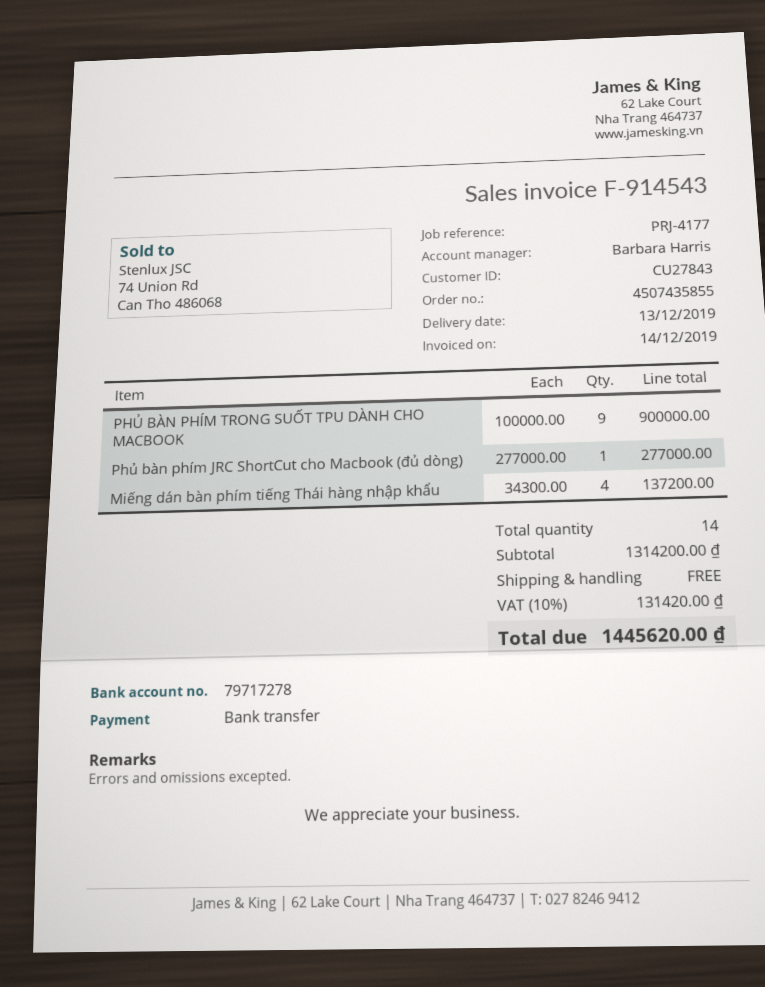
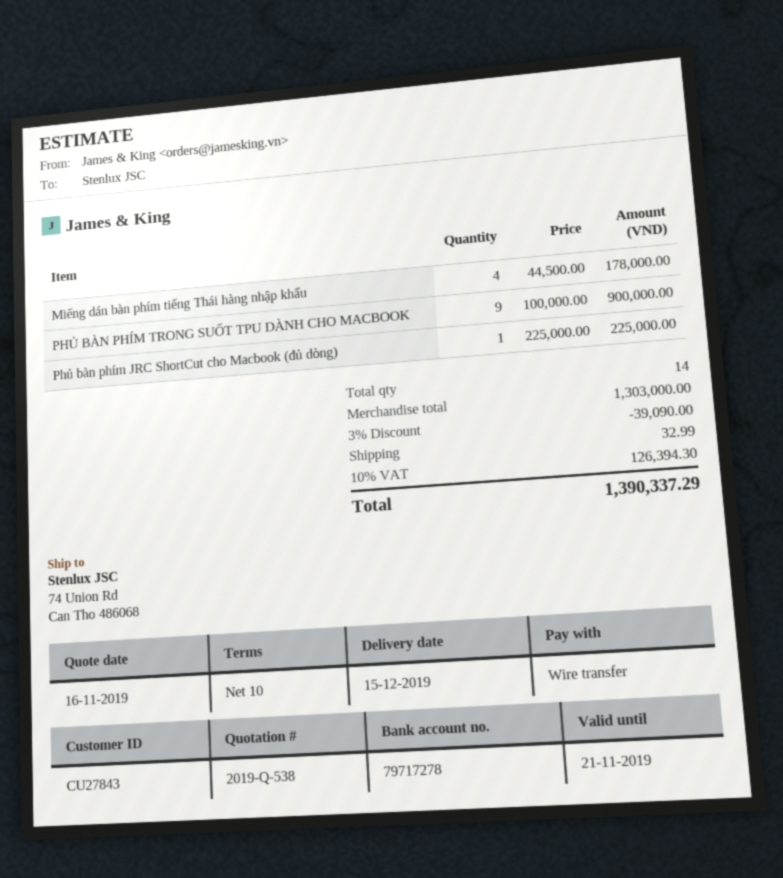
delivery date: 2019-12-13 -> 2019-12-15
Phủ bàn phím JRC ShortCut cho Macbook (đủ dòng): 1 x 277000.00 = 277000.00 -> 1 x 225000.00 = 225000.00
Miếng dán bàn phím tiếng Thái hàng nhập khẩu: 4 x 34300.00 = 137200.00 -> 4 x 44500.00 = 178000.00
subtotal: 1314200.00 -> 1303000.00
discount: none -> 3% = 39090.00
shipping: 0.00 -> 32.99
tax: 10% = 131420.00 -> 10% = 126394.30
total: 1445620.00 -> 1390337.29

